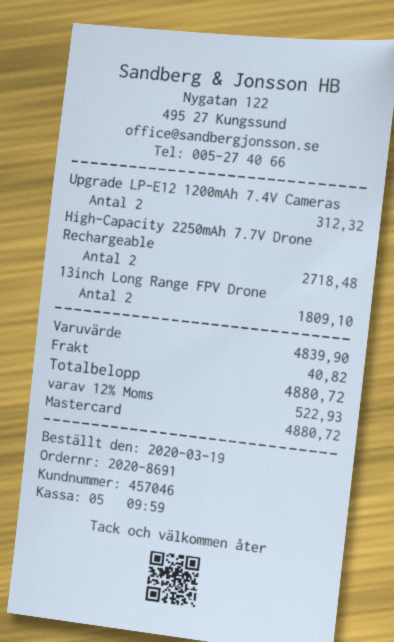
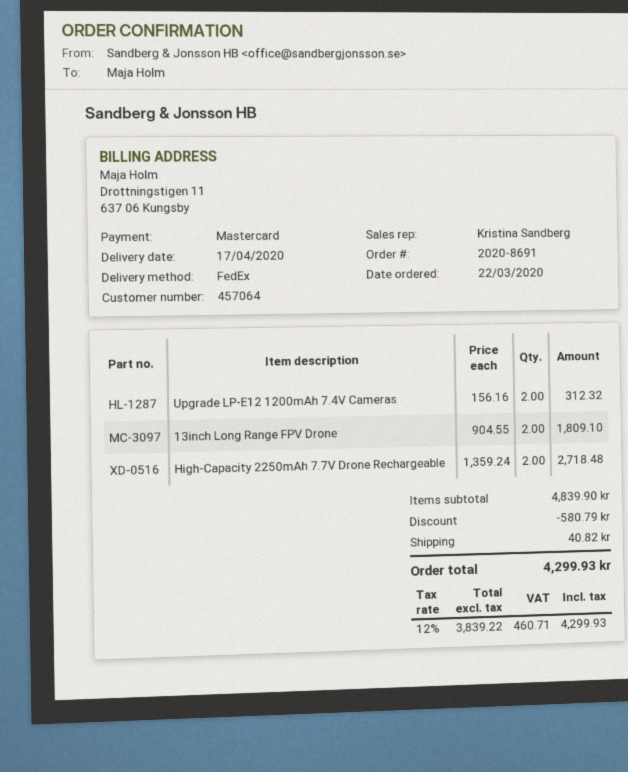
order date: 2020-03-19 -> 2020-03-22
customer number: 457046 -> 457064
discount: none -> 580.79
tax: 12% = 522.93 -> 12% = 460.71
total: 4880.72 -> 4299.93

